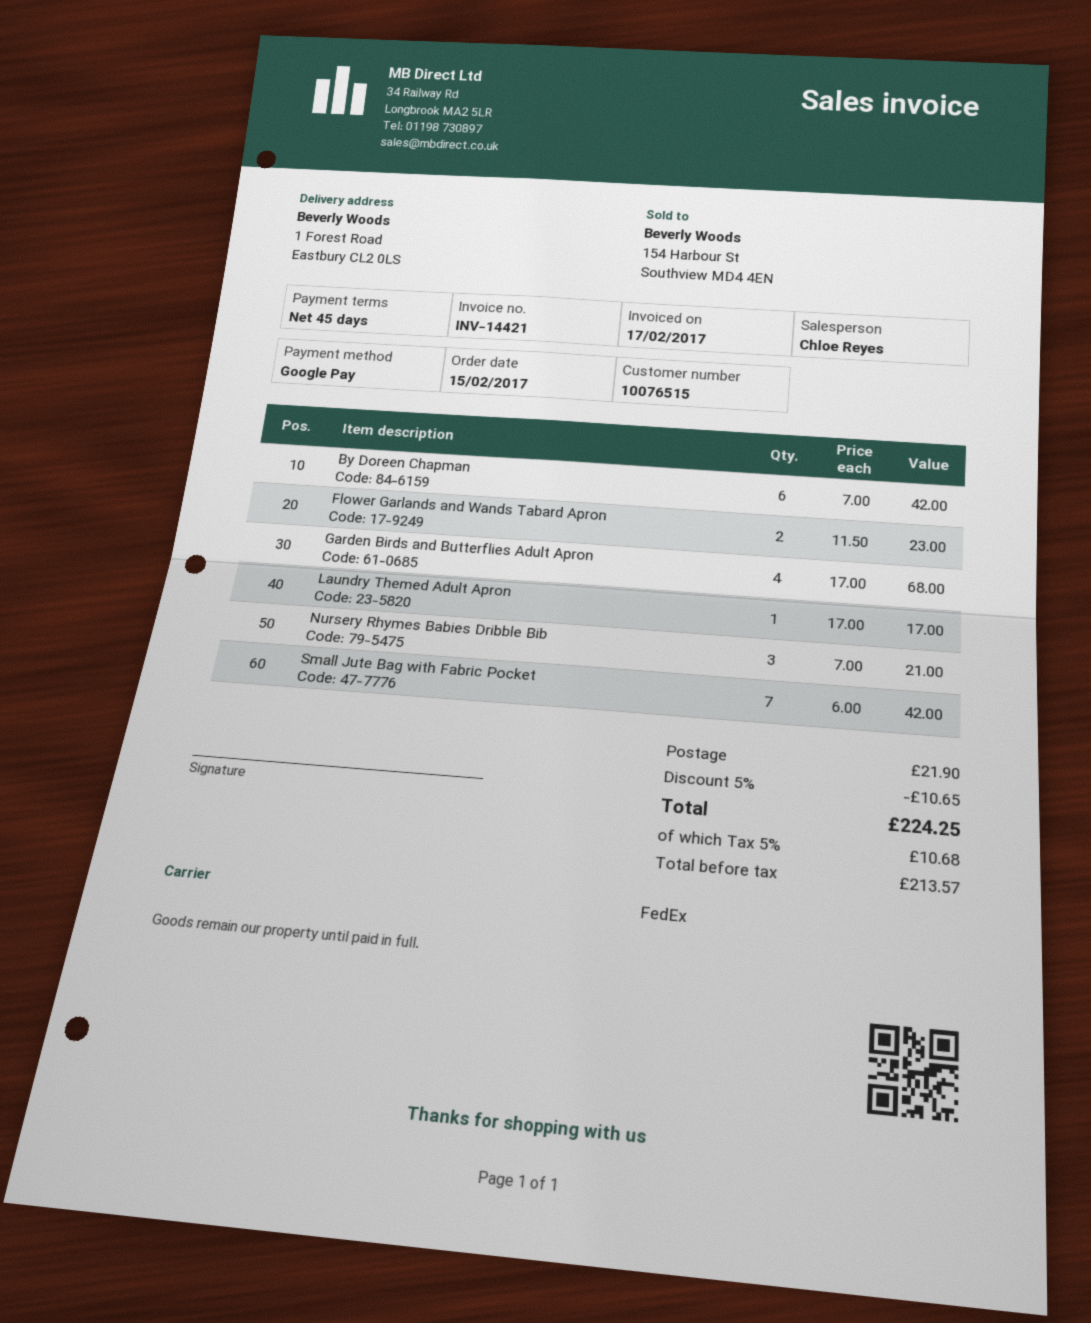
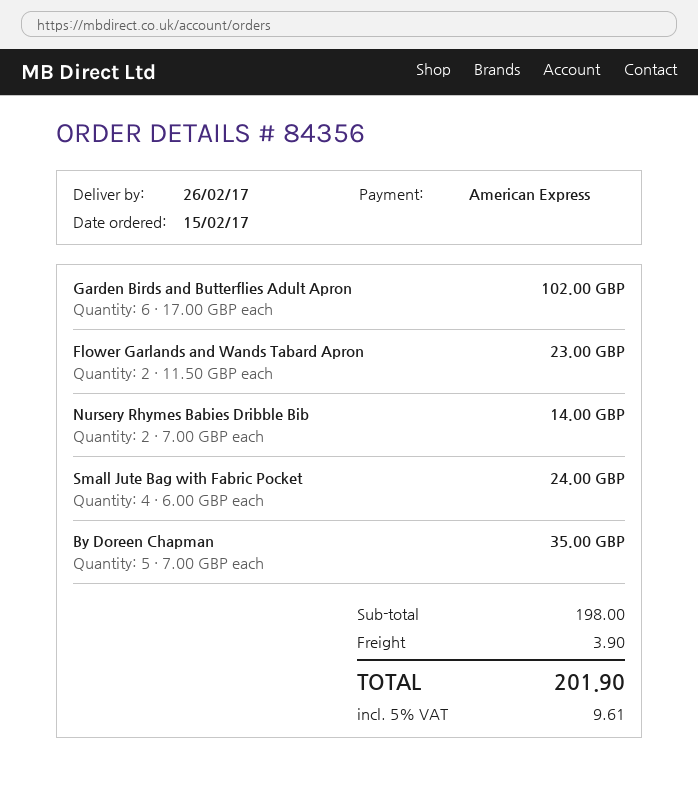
payment method: Google Pay -> American Express
By Doreen Chapman: 6 x 7.00 = 42.00 -> 5 x 7.00 = 35.00
Garden Birds and Butterflies Adult Apron: 4 x 17.00 = 68.00 -> 6 x 17.00 = 102.00
Laundry Themed Adult Apron: 1 x 17.00 = 17.00 -> none
Nursery Rhymes Babies Dribble Bib: 3 x 7.00 = 21.00 -> 2 x 7.00 = 14.00
Small Jute Bag with Fabric Pocket: 7 x 6.00 = 42.00 -> 4 x 6.00 = 24.00
discount: 5% = 10.65 -> none
shipping: 21.90 -> 3.90
tax: 5% = 10.68 -> 5% = 9.61
total: 224.25 -> 201.90

